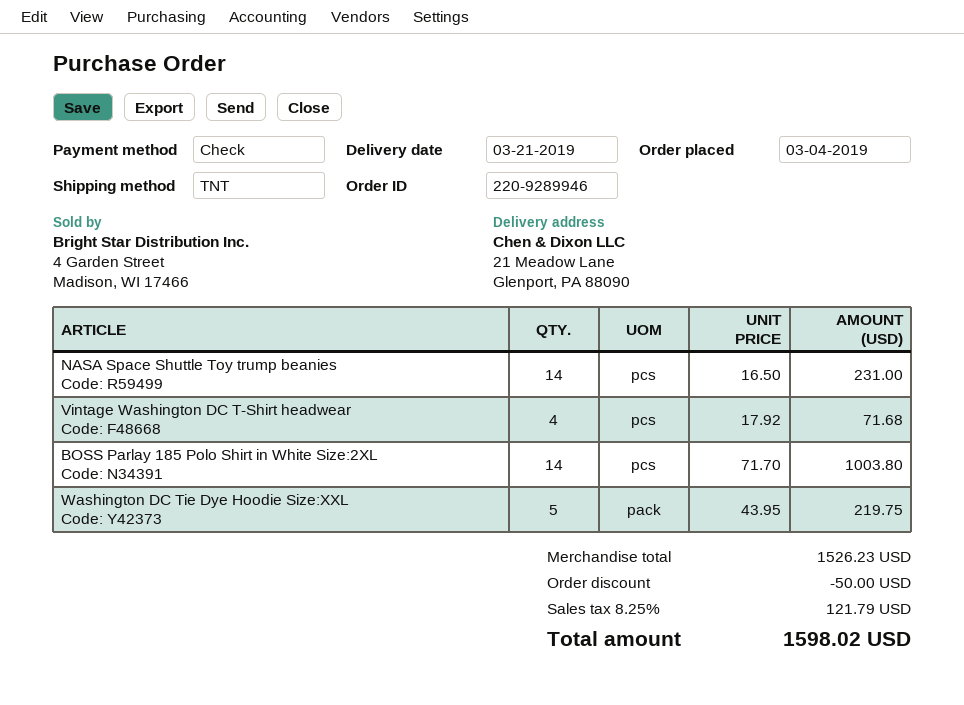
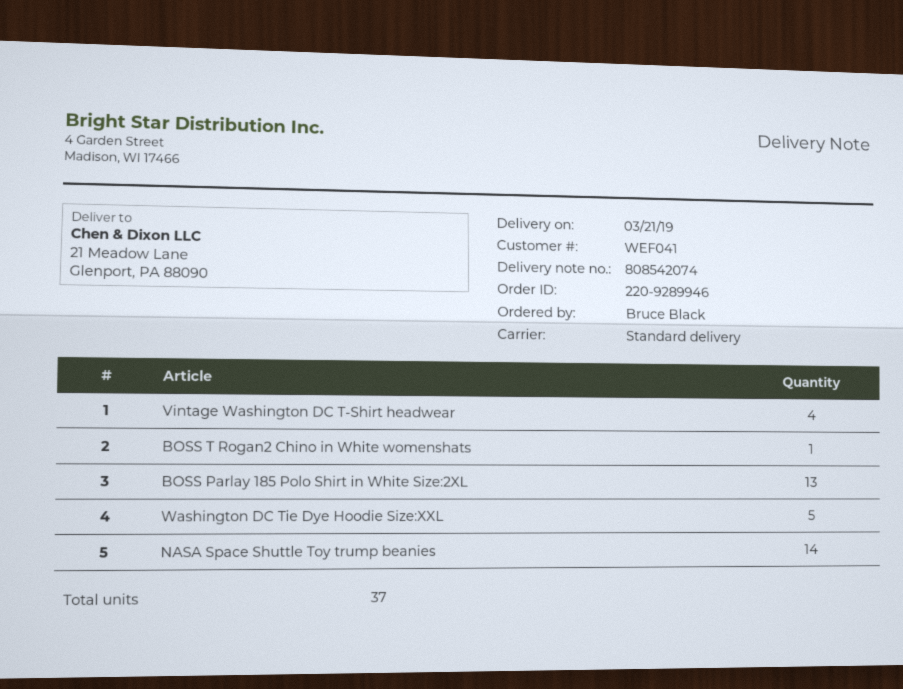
shipping method: TNT -> standard
BOSS Parlay 185 Polo Shirt in White Size:2XL: 14 -> 13
BOSS T Rogan2 Chino in White womenshats: none -> 1

